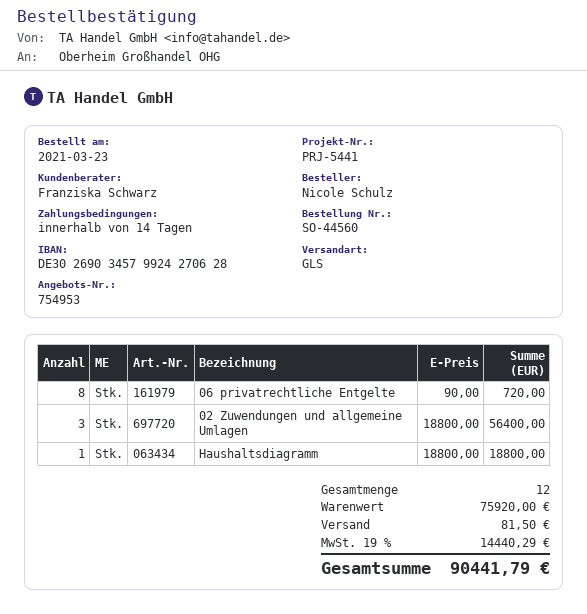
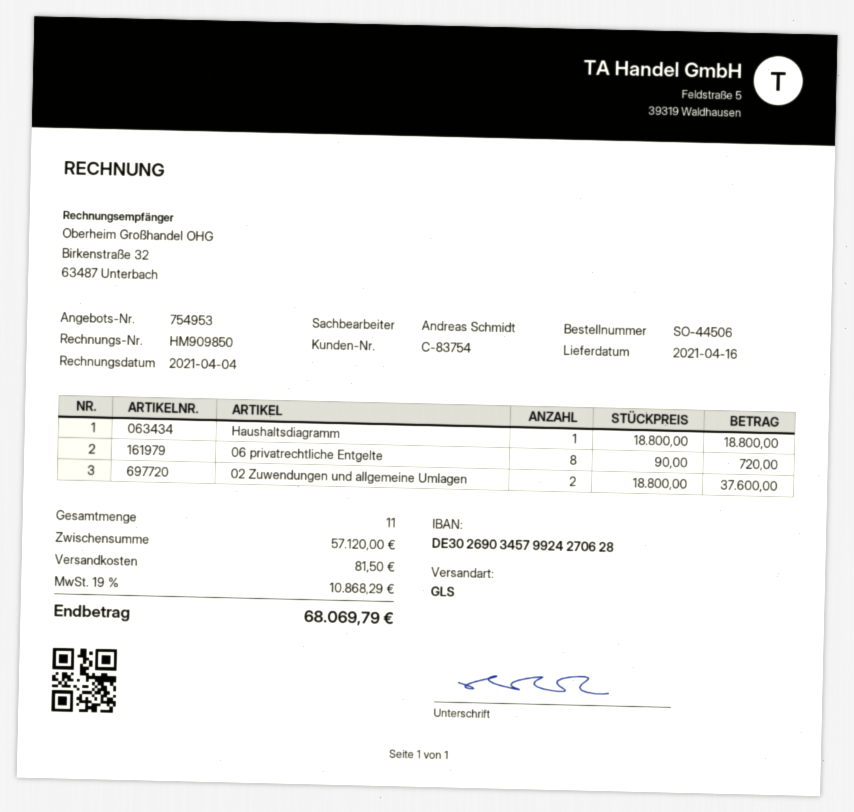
order number: SO-44560 -> SO-44506
sales rep: Franziska Schwarz -> Andreas Schmidt
02 Zuwendungen und allgemeine Umlagen: 3 x 18800.00 = 56400.00 -> 2 x 18800.00 = 37600.00
total quantity: 12 -> 11
subtotal: 75920.00 -> 57120.00
tax: 19% = 14440.29 -> 19% = 10868.29
total: 90441.79 -> 68069.79

